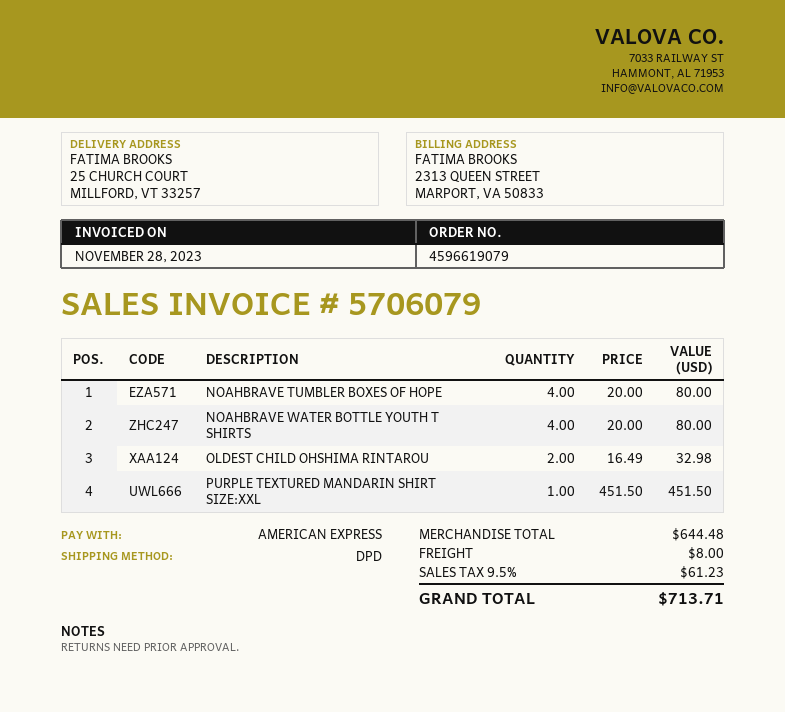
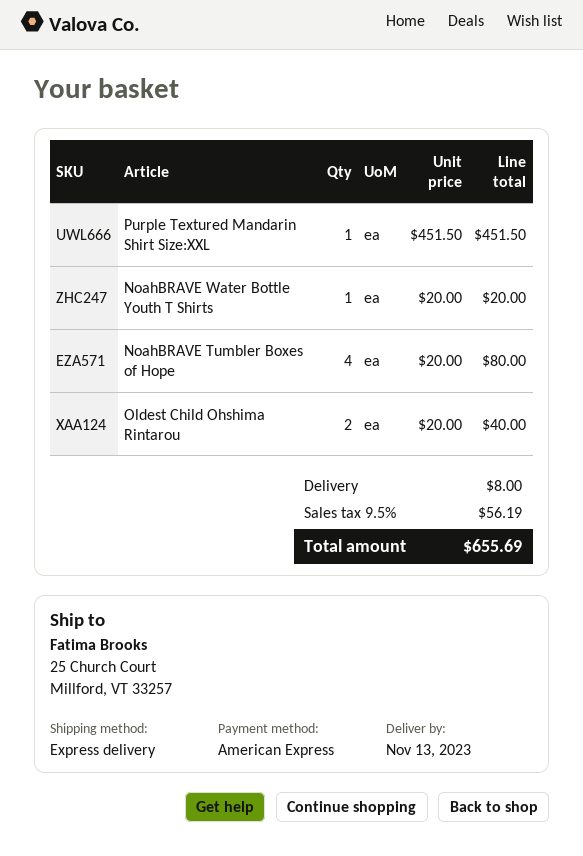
shipping method: DPD -> express
NOAHBRAVE WATER BOTTLE YOUTH T SHIRTS: 4 x 20.00 = 80.00 -> 1 x 20.00 = 20.00
OLDEST CHILD OHSHIMA RINTAROU: 2 x 16.49 = 32.98 -> 2 x 20.00 = 40.00
tax: 9.5% = 61.23 -> 9.5% = 56.19
total: 713.71 -> 655.69

